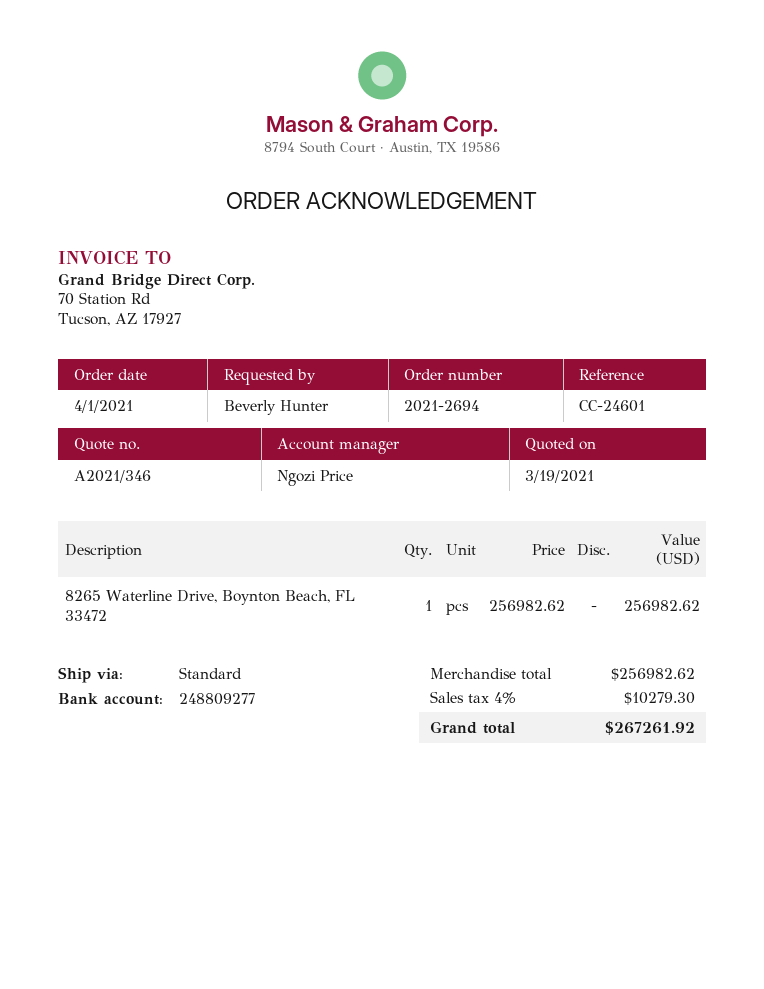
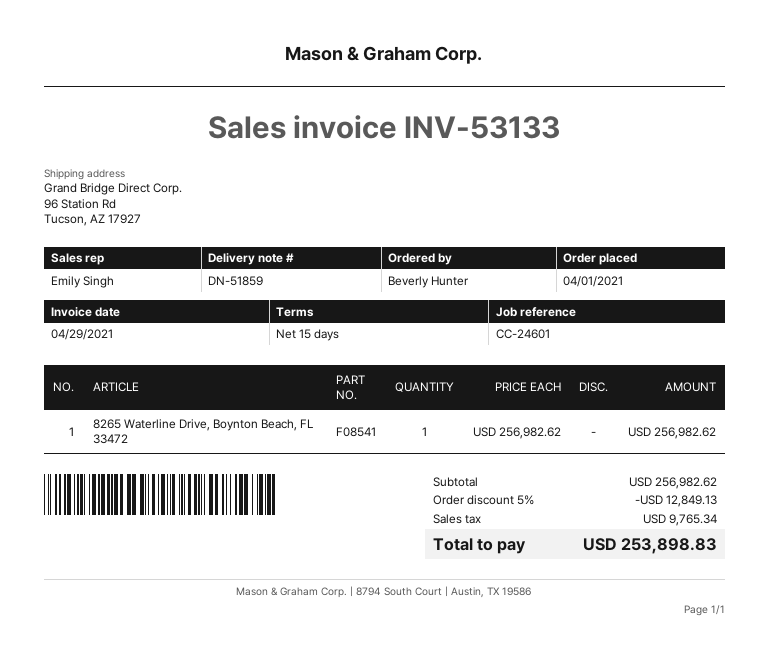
sales rep: Ngozi Price -> Emily Singh
discount: none -> 5% = 12849.13
tax: 10279.30 -> 9765.34
total: 267261.92 -> 253898.83

